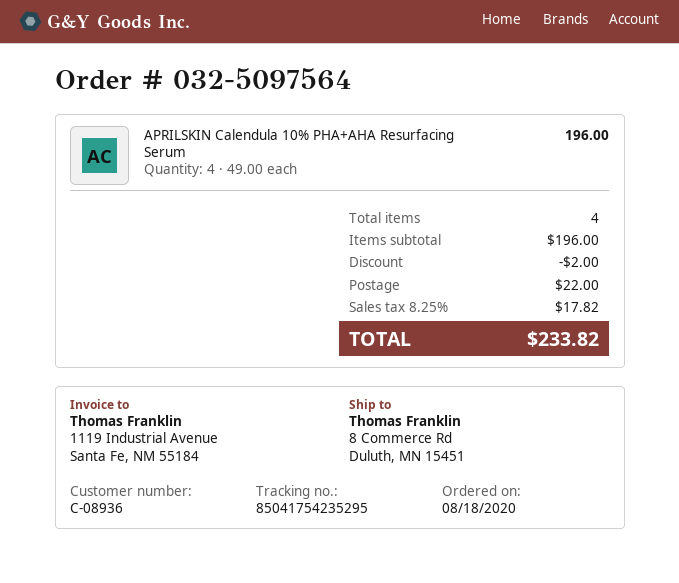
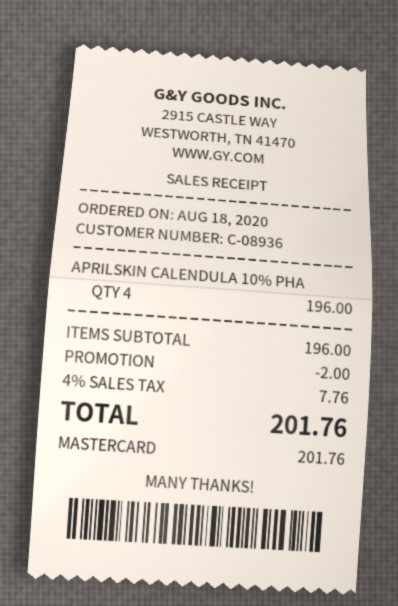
shipping: 22.00 -> none
tax: 8.25% = 17.82 -> 4% = 7.76
total: 233.82 -> 201.76

